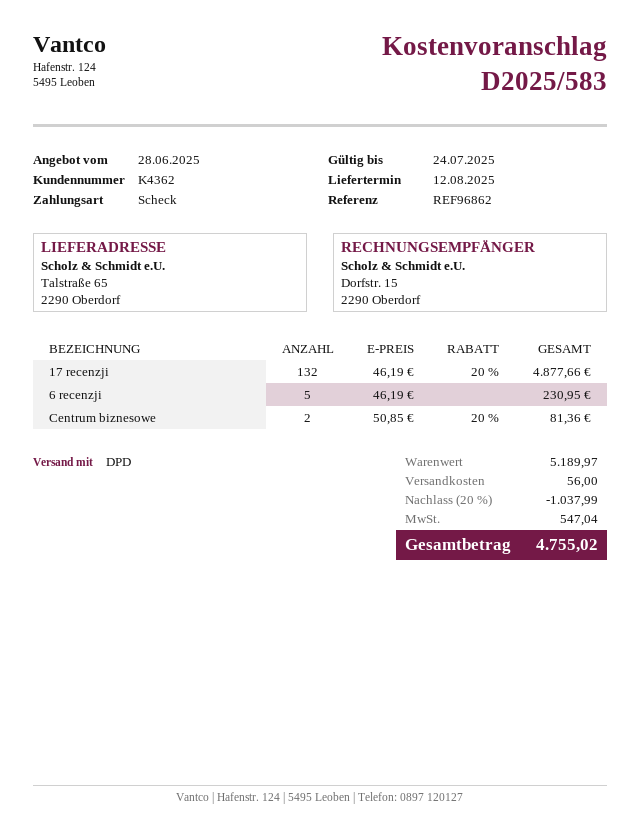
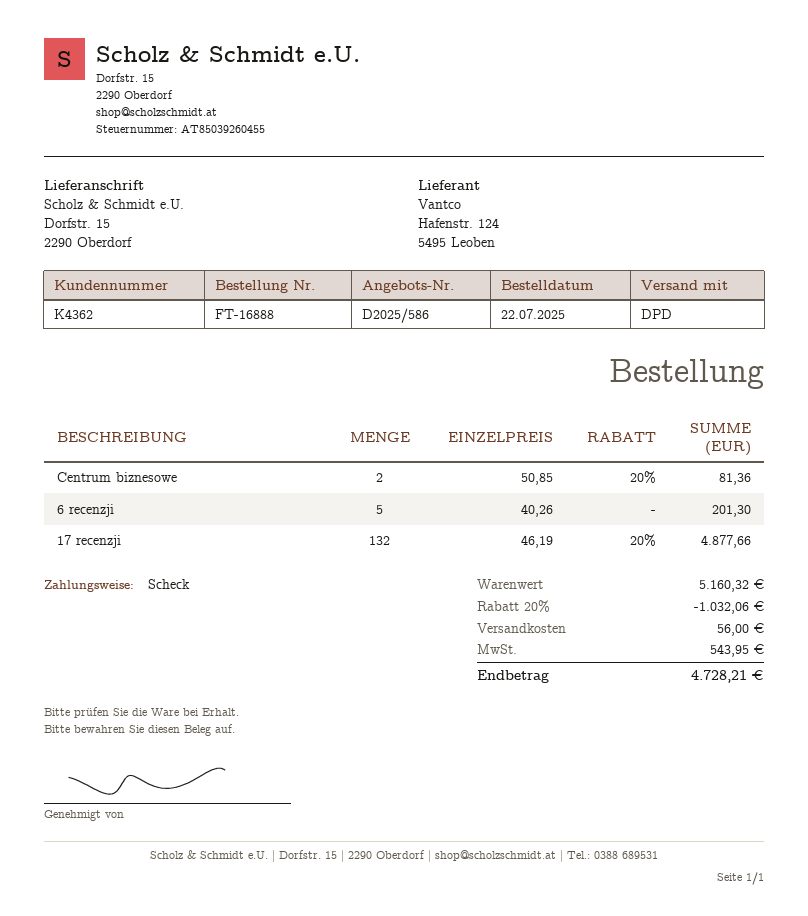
quote number: D2025/583 -> D2025/586
ship to: Talstraße 65, 2290 Oberdorf -> Dorfstr. 15, 2290 Oberdorf
6 recenzji: 5 x 46.19 = 230.95 -> 5 x 40.26 = 201.30
subtotal: 5189.97 -> 5160.32
discount: 20% = 1037.99 -> 20% = 1032.06
tax: 547.04 -> 543.95
total: 4755.02 -> 4728.21

